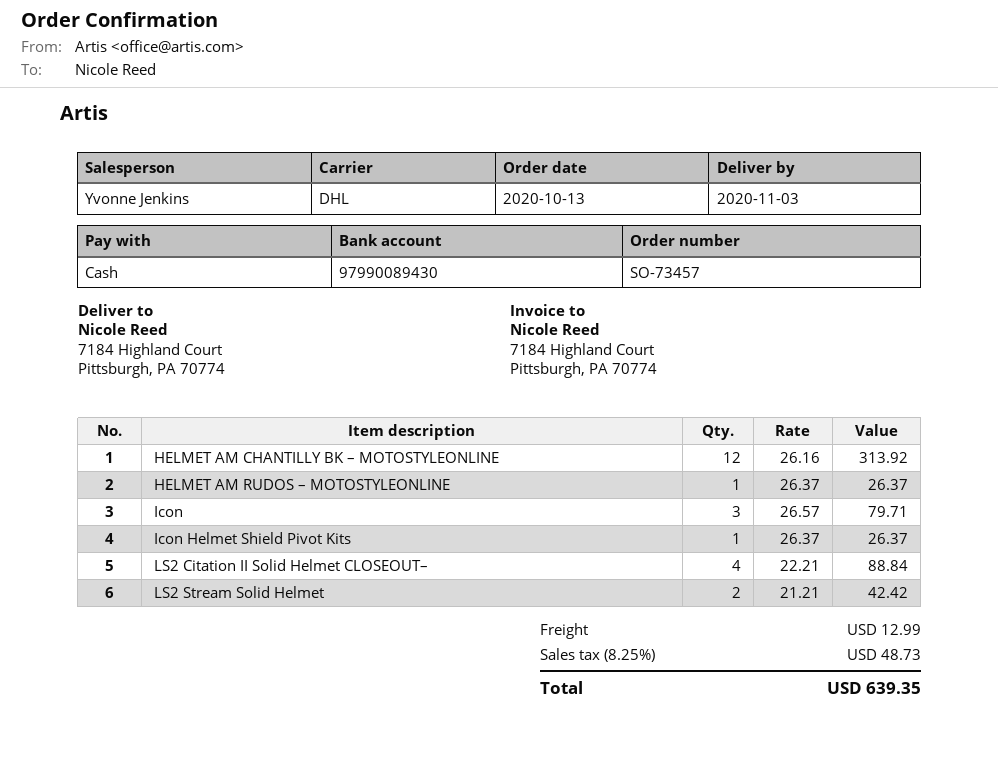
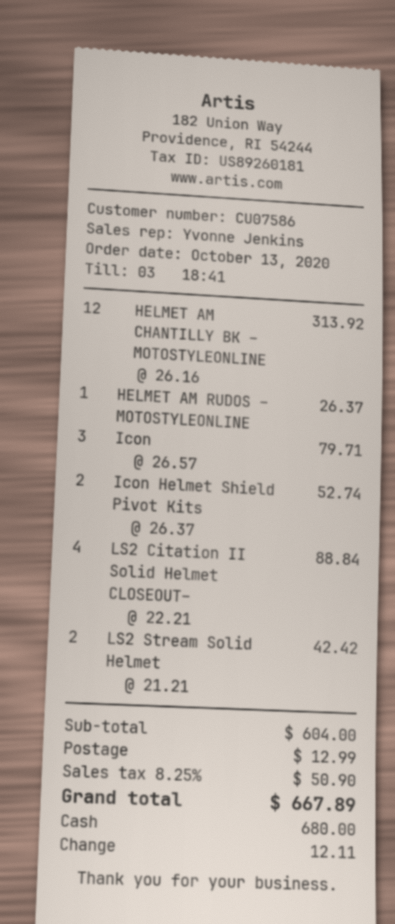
Icon Helmet Shield Pivot Kits: 1 x 26.37 = 26.37 -> 2 x 26.37 = 52.74
tax: 8.25% = 48.73 -> 8.25% = 50.90
total: 639.35 -> 667.89

